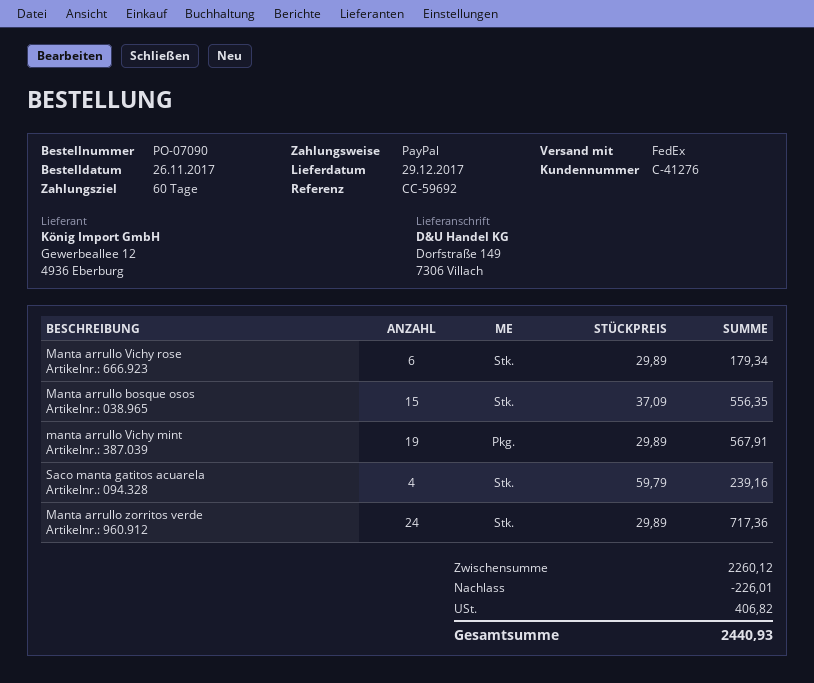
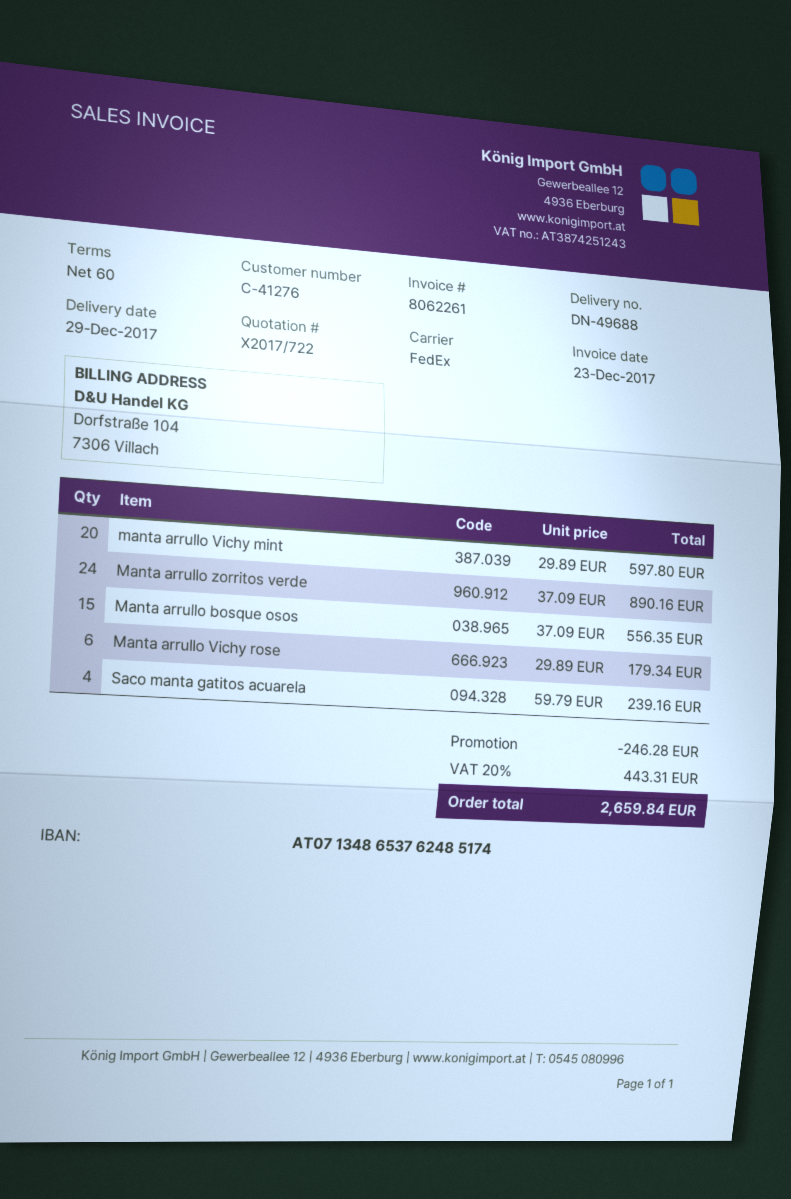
manta arrullo Vichy mint: 19 x 29.89 = 567.91 -> 20 x 29.89 = 597.80
Manta arrullo zorritos verde: 24 x 29.89 = 717.36 -> 24 x 37.09 = 890.16
discount: 226.01 -> 246.28
tax: 406.82 -> 443.31
total: 2440.93 -> 2659.84

